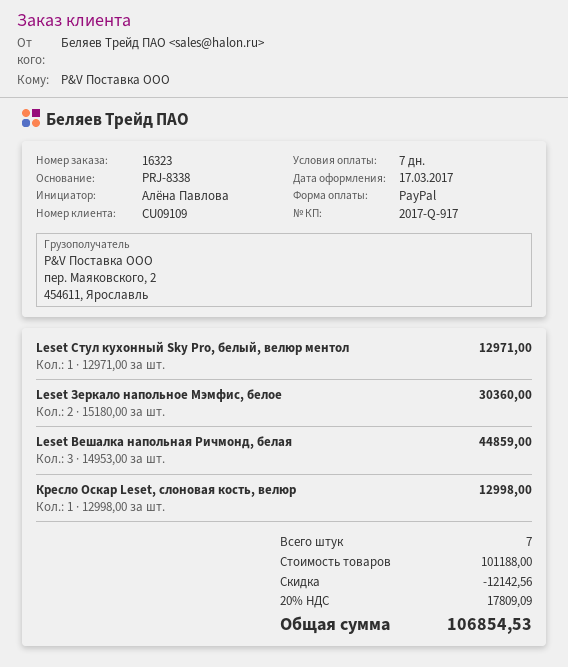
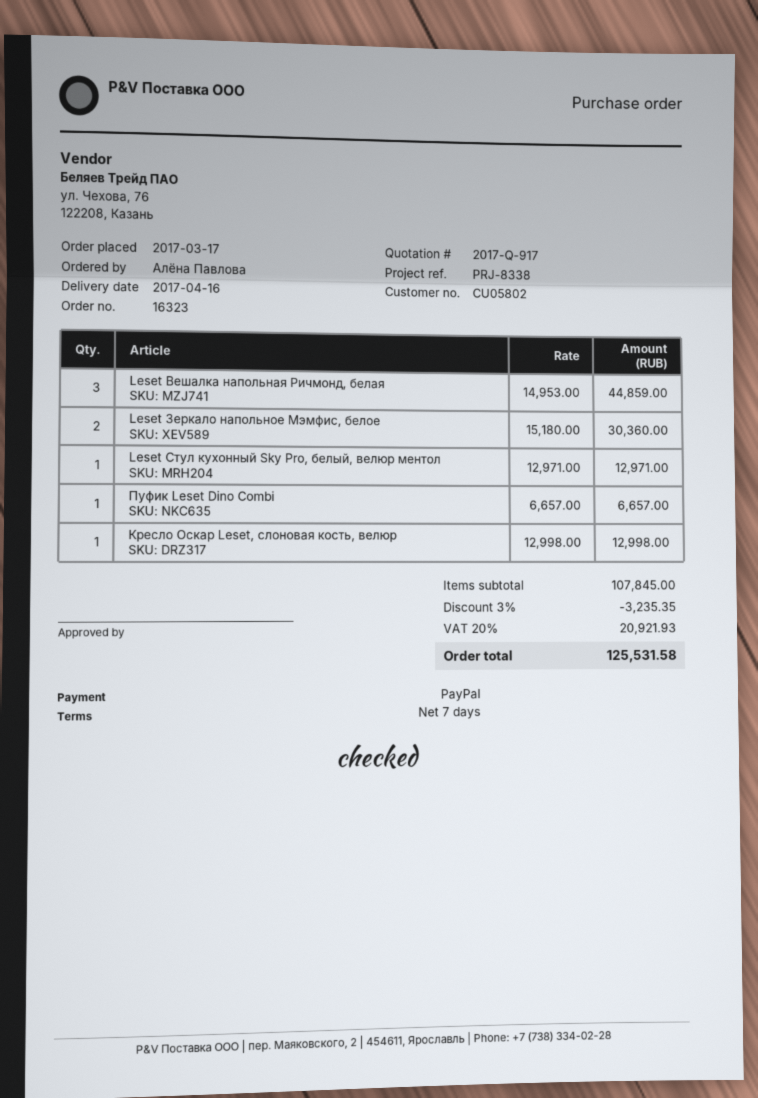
customer number: CU09109 -> CU05802
Пуфик Leset Dino Combi: none -> 1 x 6657.00 = 6657.00
subtotal: 101188.00 -> 107845.00
discount: 12142.56 -> 3235.35
tax: 20% = 17809.09 -> 20% = 20921.93
total: 106854.53 -> 125531.58

